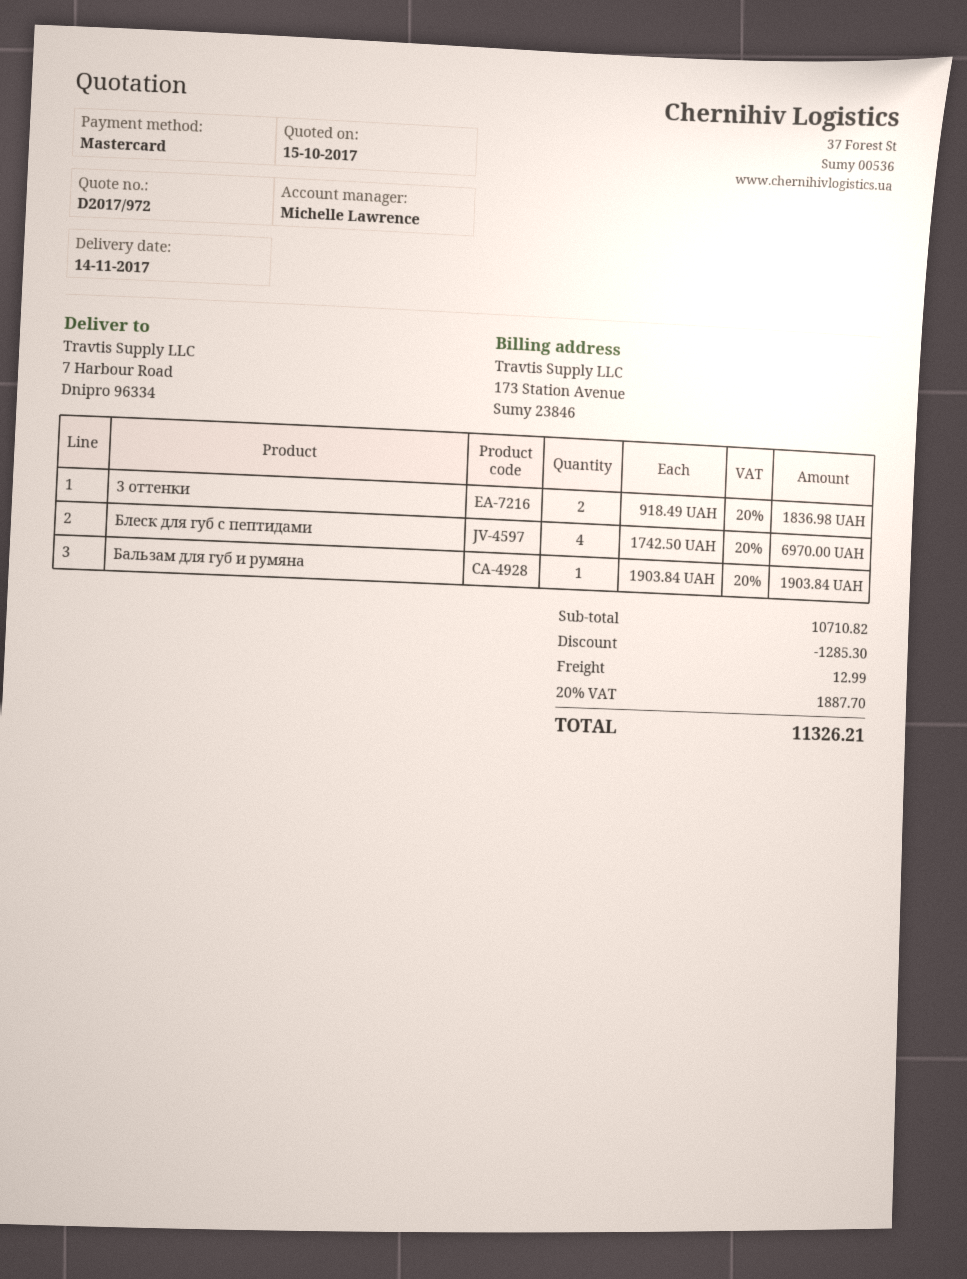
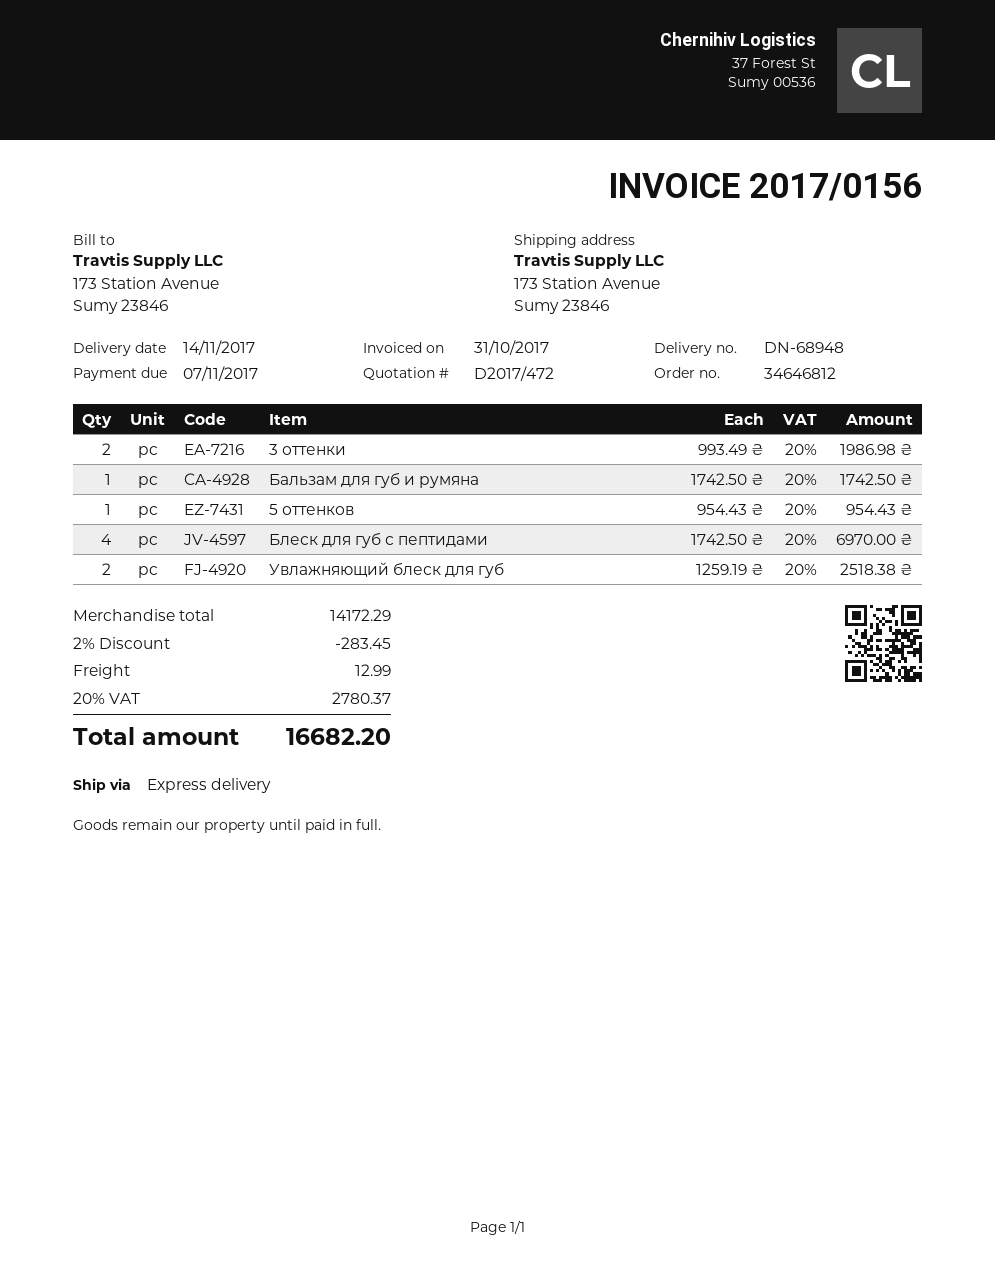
quote number: D2017/972 -> D2017/472
ship to: 7 Harbour Road, Dnipro 96334 -> 173 Station Avenue, Sumy 23846
3 оттенки: 2 x 918.49 = 1836.98 -> 2 x 993.49 = 1986.98
Бальзам для губ и румяна: 1 x 1903.84 = 1903.84 -> 1 x 1742.50 = 1742.50
5 оттенков: none -> 1 x 954.43 = 954.43
Увлажняющий блеск для губ: none -> 2 x 1259.19 = 2518.38
subtotal: 10710.82 -> 14172.29
discount: 1285.30 -> 283.45
tax: 20% = 1887.70 -> 20% = 2780.37
total: 11326.21 -> 16682.20

